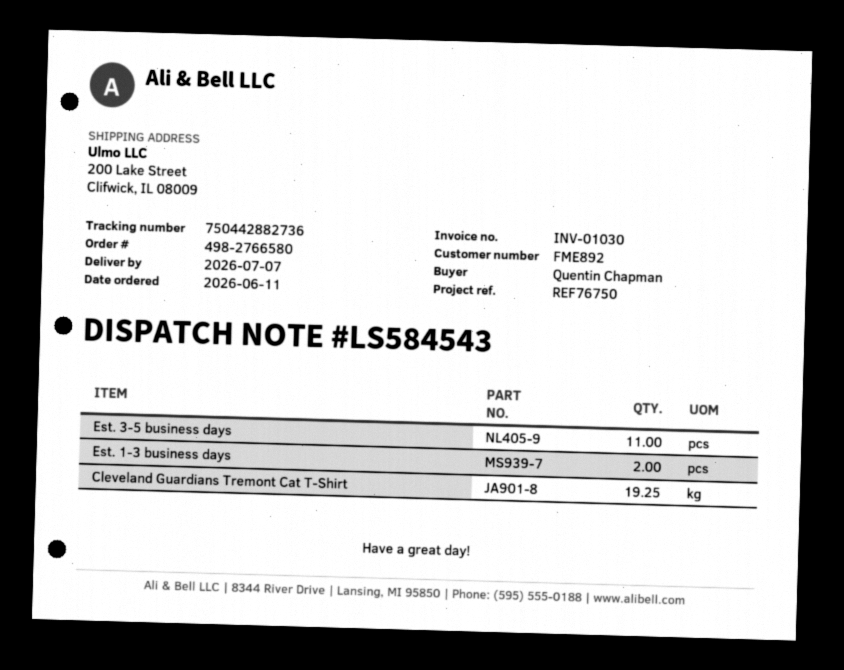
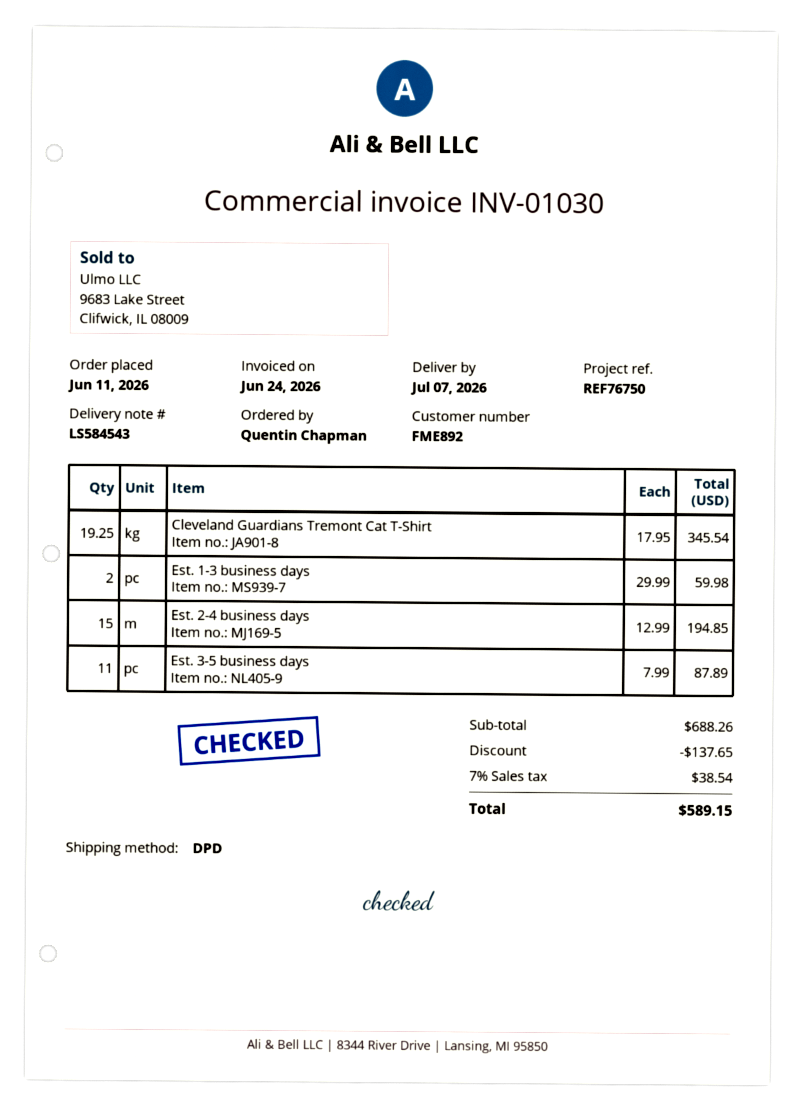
Est. 2-4 business days: none -> 15

